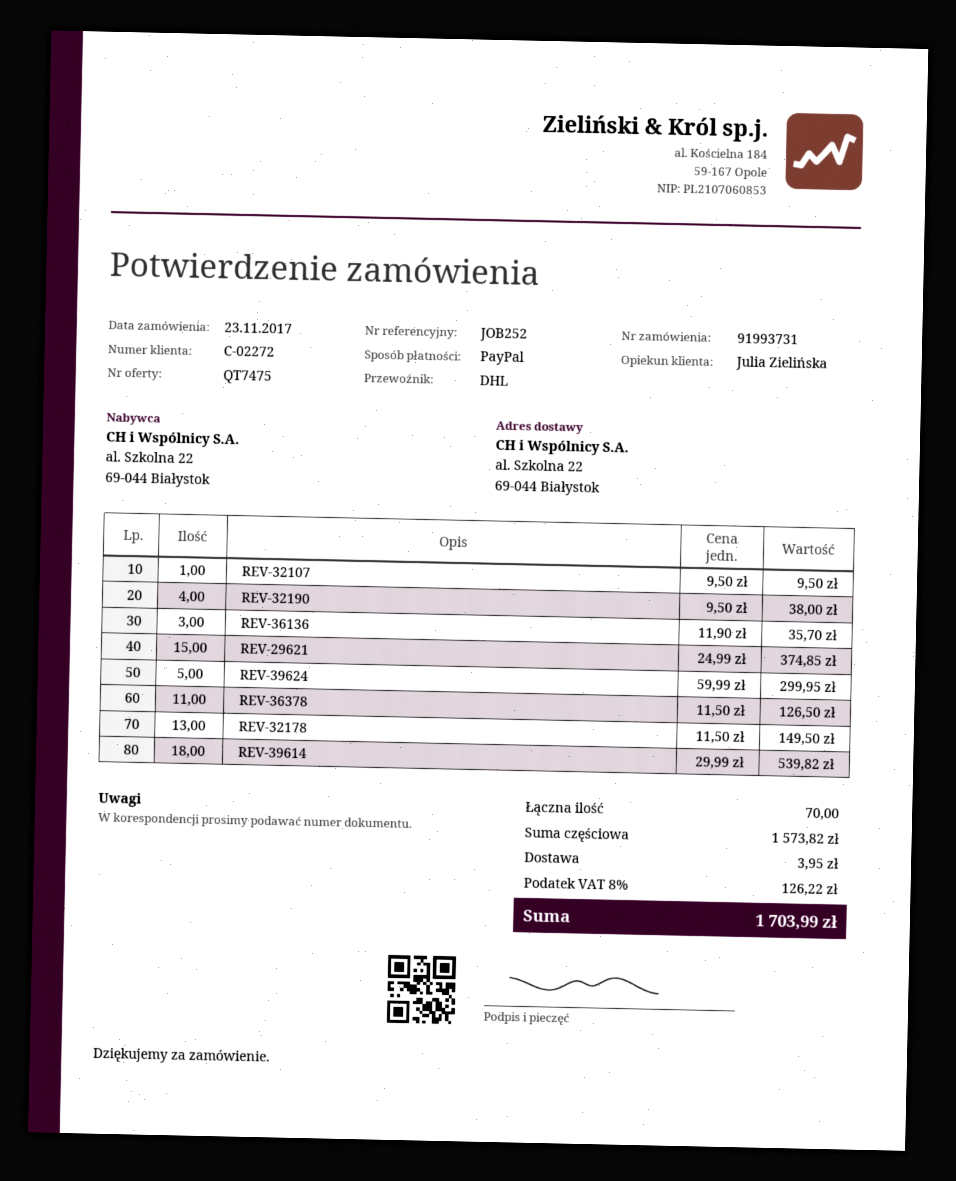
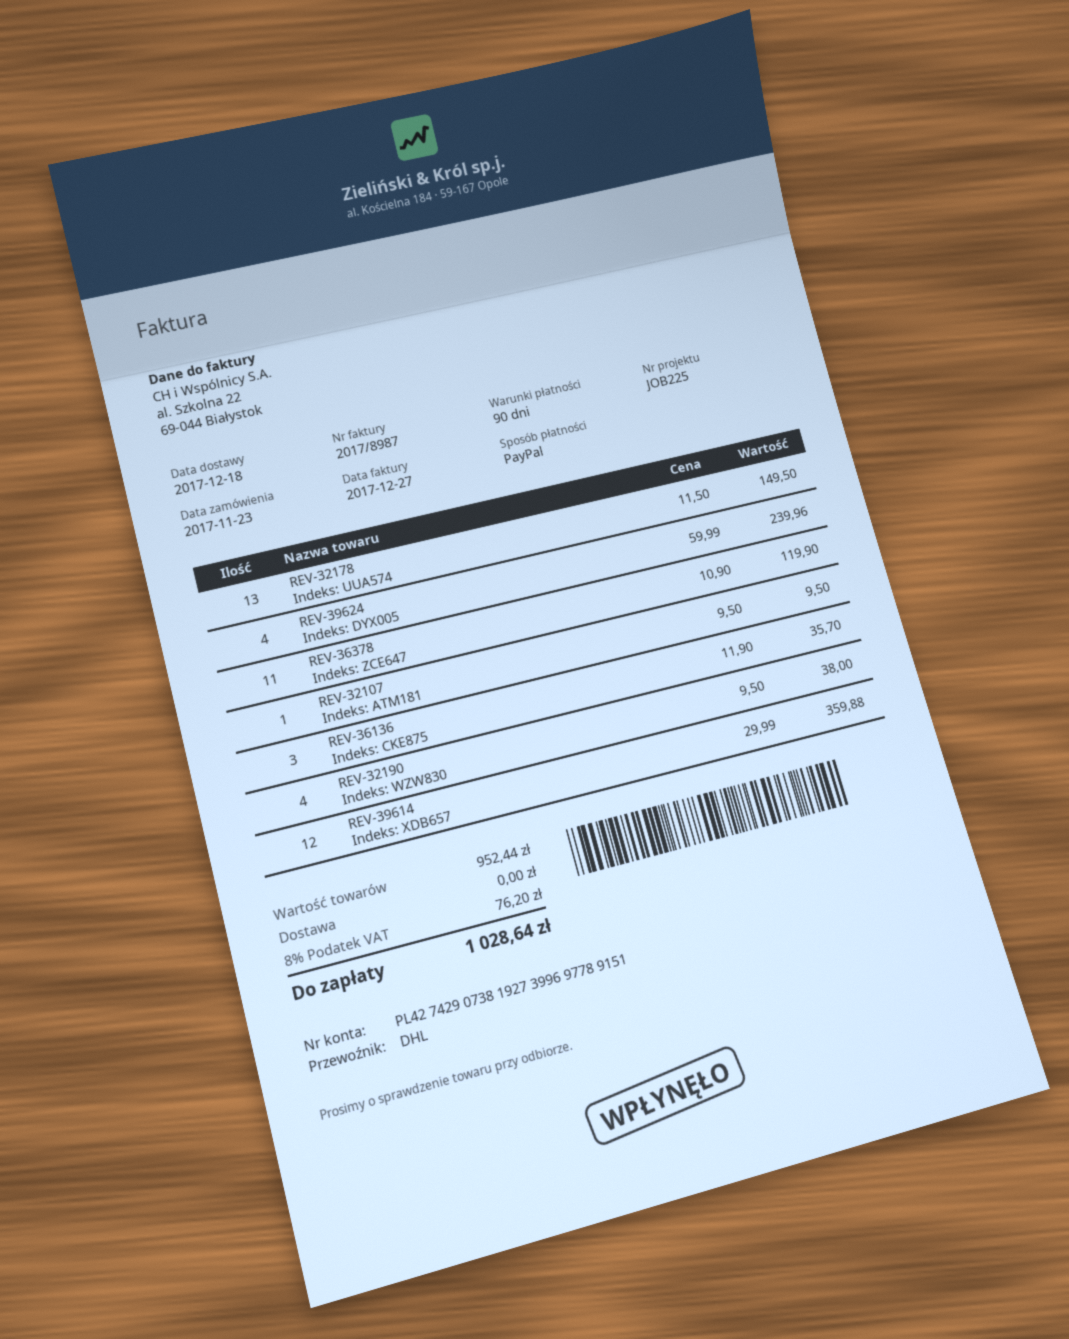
reference: JOB252 -> JOB225
REV-29621: 15 x 24.99 = 374.85 -> none
REV-39624: 5 x 59.99 = 299.95 -> 4 x 59.99 = 239.96
REV-36378: 11 x 11.50 = 126.50 -> 11 x 10.90 = 119.90
REV-39614: 18 x 29.99 = 539.82 -> 12 x 29.99 = 359.88
subtotal: 1573.82 -> 952.44
shipping: 3.95 -> 0.00
tax: 8% = 126.22 -> 8% = 76.20
total: 1703.99 -> 1028.64

